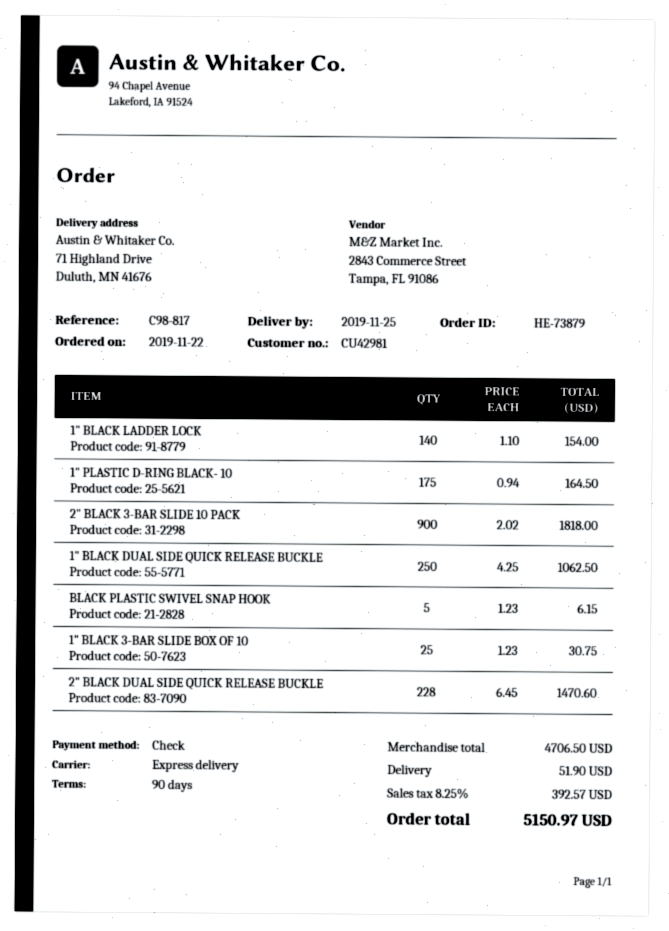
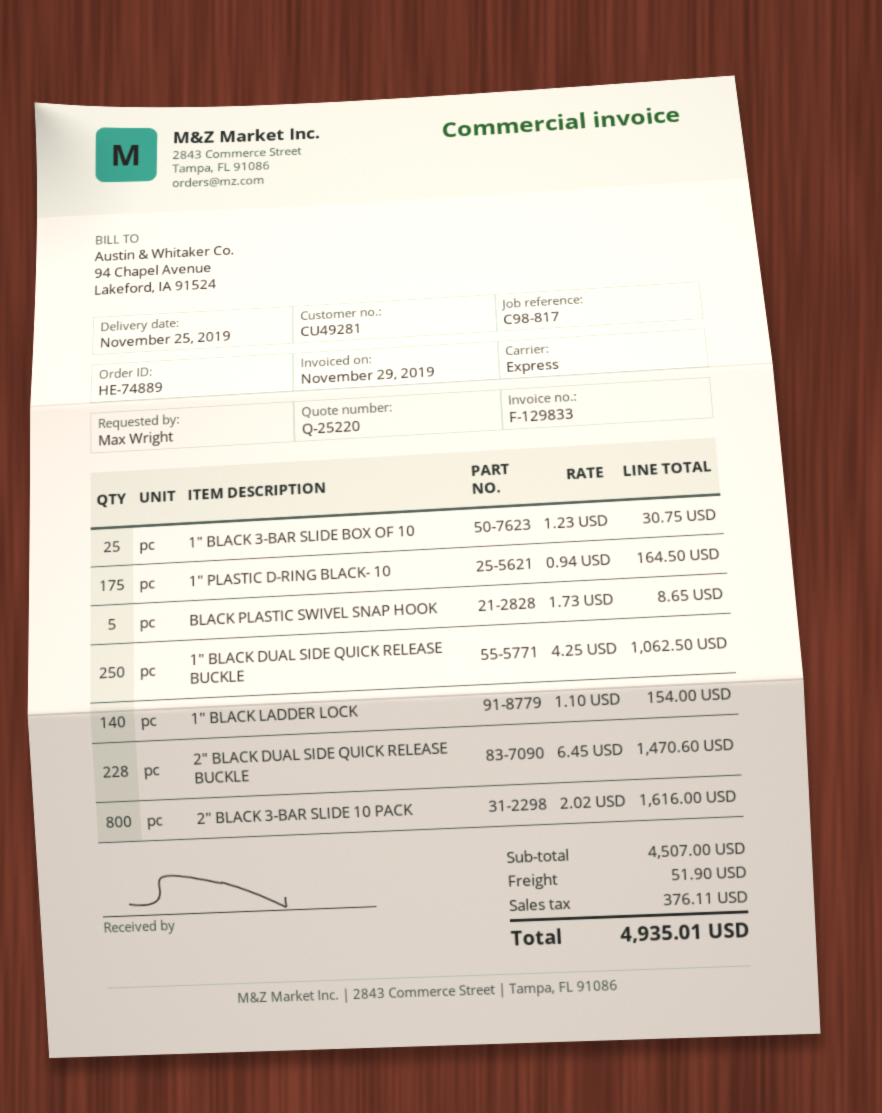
order number: HE-73879 -> HE-74889
customer number: CU42981 -> CU49281
2" BLACK 3-BAR SLIDE 10 PACK: 900 x 2.02 = 1818.00 -> 800 x 2.02 = 1616.00
BLACK PLASTIC SWIVEL SNAP HOOK: 5 x 1.23 = 6.15 -> 5 x 1.73 = 8.65
subtotal: 4706.50 -> 4507.00
tax: 392.57 -> 376.11
total: 5150.97 -> 4935.01

